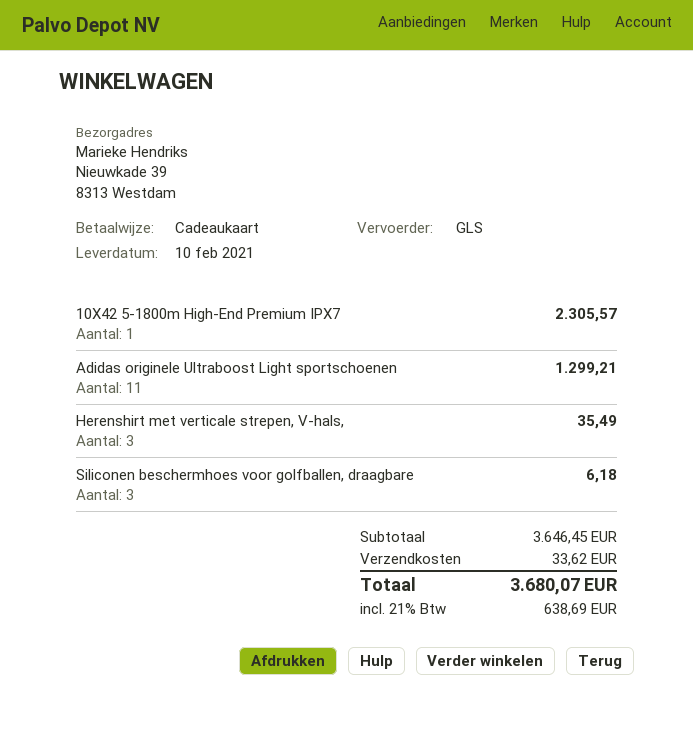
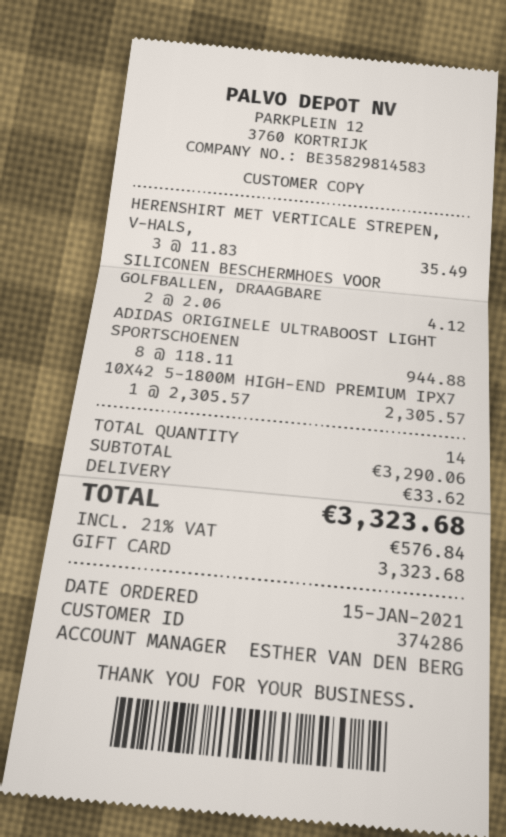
Adidas originele Ultraboost Light sportschoenen: 11 for 1299.21 -> 8 for 944.88
Siliconen beschermhoes voor golfballen, draagbare: 3 for 6.18 -> 2 for 4.12
subtotal: 3646.45 -> 3290.06
tax: 21% = 638.69 -> 21% = 576.84
total: 3680.07 -> 3323.68

